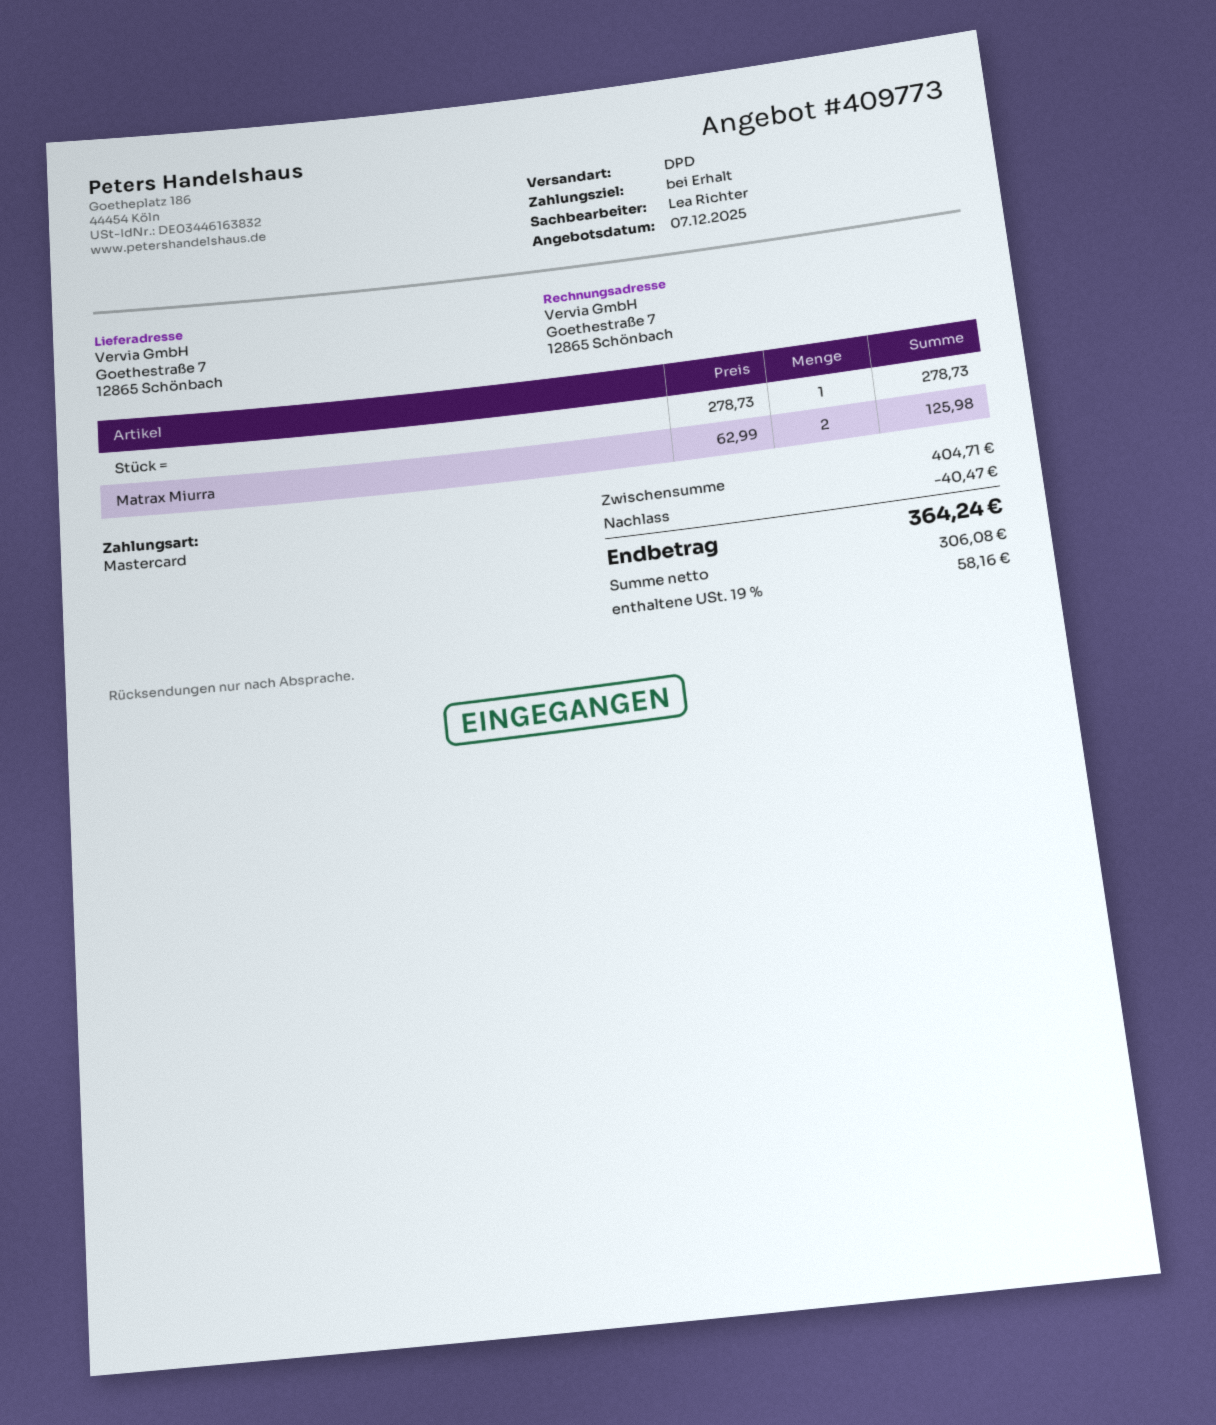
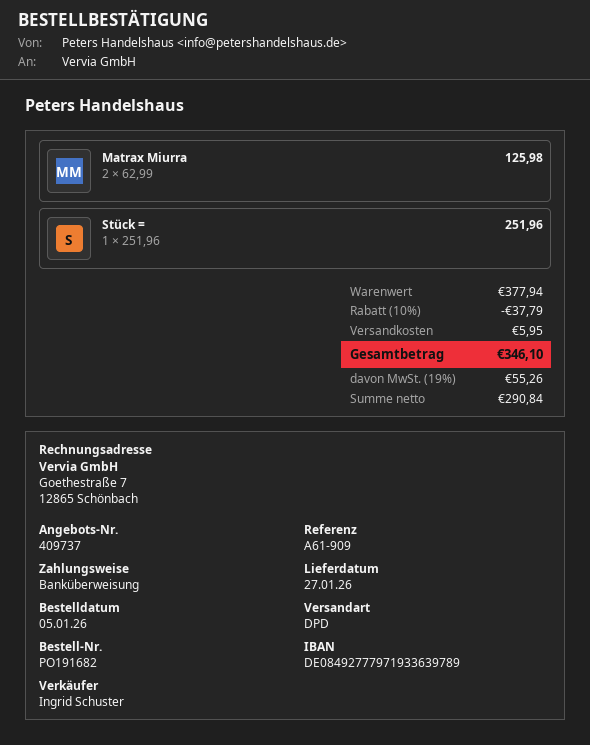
quote number: 409773 -> 409737
sales rep: Lea Richter -> Ingrid Schuster
payment method: Mastercard -> bank transfer
Stück =: 1 x 278.73 = 278.73 -> 1 x 251.96 = 251.96
subtotal: 404.71 -> 377.94
discount: 40.47 -> 37.79
shipping: none -> 5.95
net: 306.08 -> 290.84
tax: 19% = 58.16 -> 19% = 55.26
total: 364.24 -> 346.10

